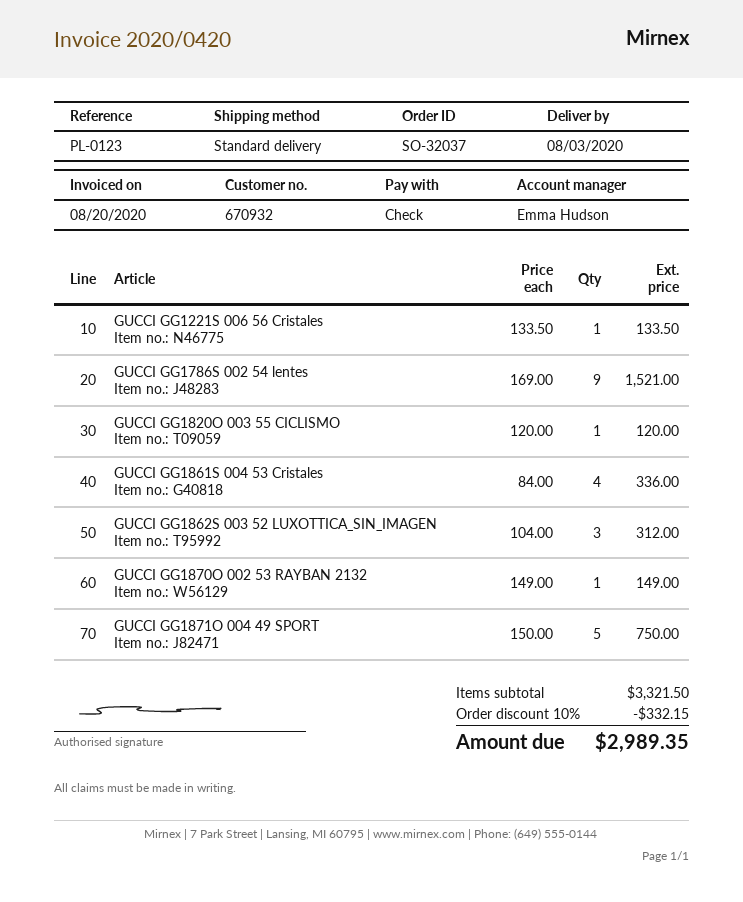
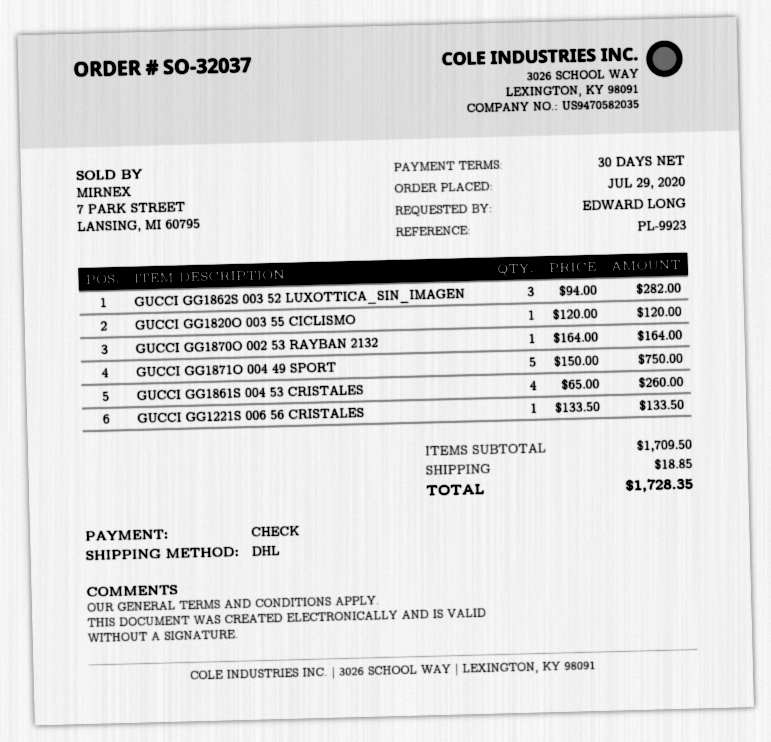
reference: PL-0123 -> PL-9923
shipping method: standard -> DHL
GUCCI GG1786S 002 54 lentes: 9 x 169.00 = 1521.00 -> none
GUCCI GG1861S 004 53 Cristales: 4 x 84.00 = 336.00 -> 4 x 65.00 = 260.00
GUCCI GG1862S 003 52 LUXOTTICA_SIN_IMAGEN: 3 x 104.00 = 312.00 -> 3 x 94.00 = 282.00
GUCCI GG1870O 002 53 RAYBAN 2132: 1 x 149.00 = 149.00 -> 1 x 164.00 = 164.00
subtotal: 3321.50 -> 1709.50
discount: 10% = 332.15 -> none
shipping: none -> 18.85
total: 2989.35 -> 1728.35

